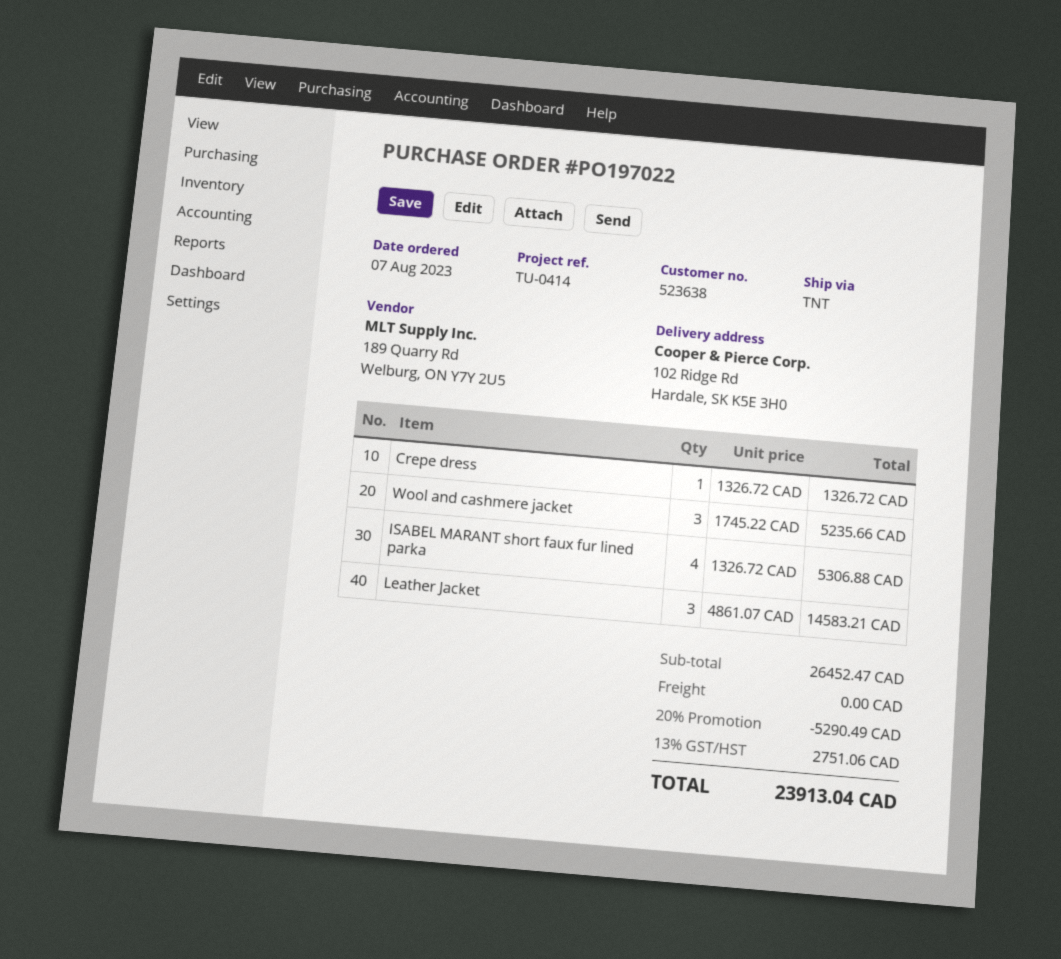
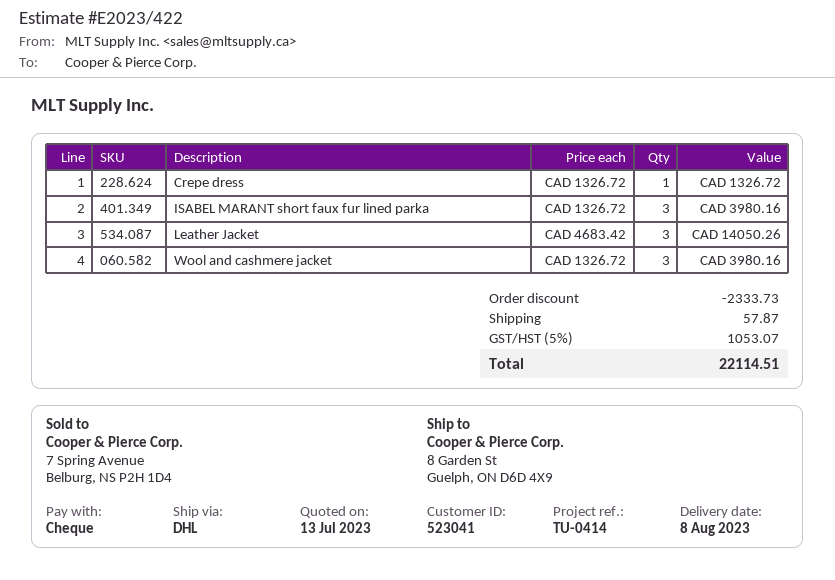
customer number: 523638 -> 523041
shipping method: TNT -> DHL
ship to: 102 Ridge Rd, Hardale, SK K5E 3H0 -> 8 Garden St, Guelph, ON D6D 4X9
Wool and cashmere jacket: 3 x 1745.22 = 5235.66 -> 3 x 1326.72 = 3980.16
ISABEL MARANT short faux fur lined parka: 4 x 1326.72 = 5306.88 -> 3 x 1326.72 = 3980.16
Leather Jacket: 3 x 4861.07 = 14583.21 -> 3 x 4683.42 = 14050.26
discount: 5290.49 -> 2333.73
shipping: 0.00 -> 57.87
tax: 13% = 2751.06 -> 5% = 1053.07
total: 23913.04 -> 22114.51

